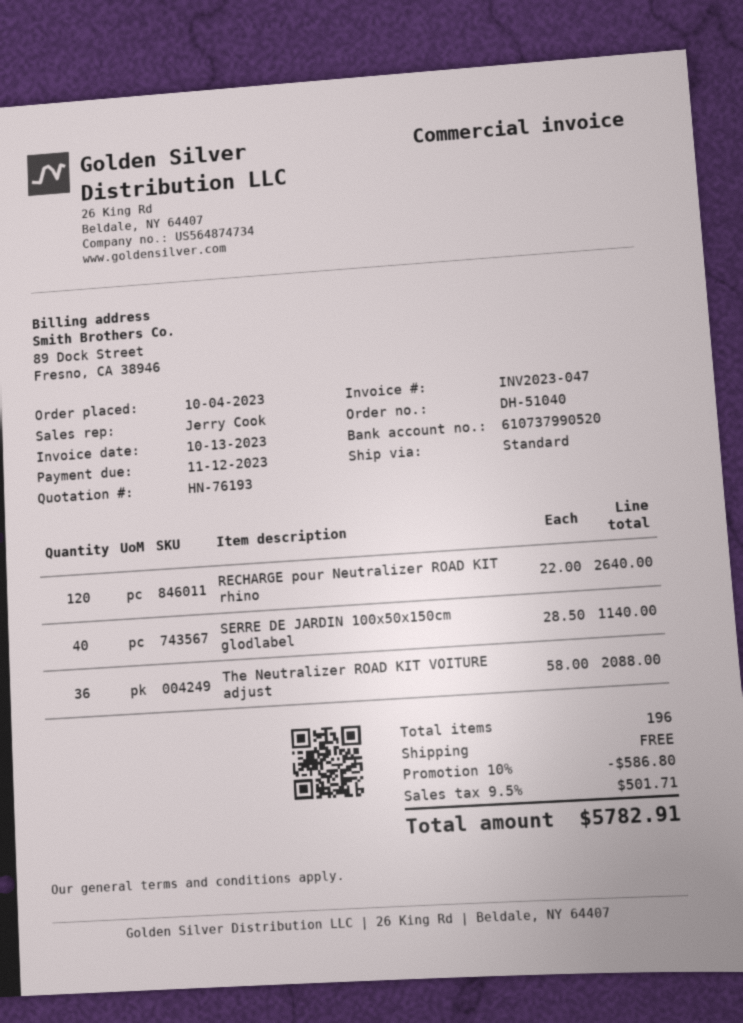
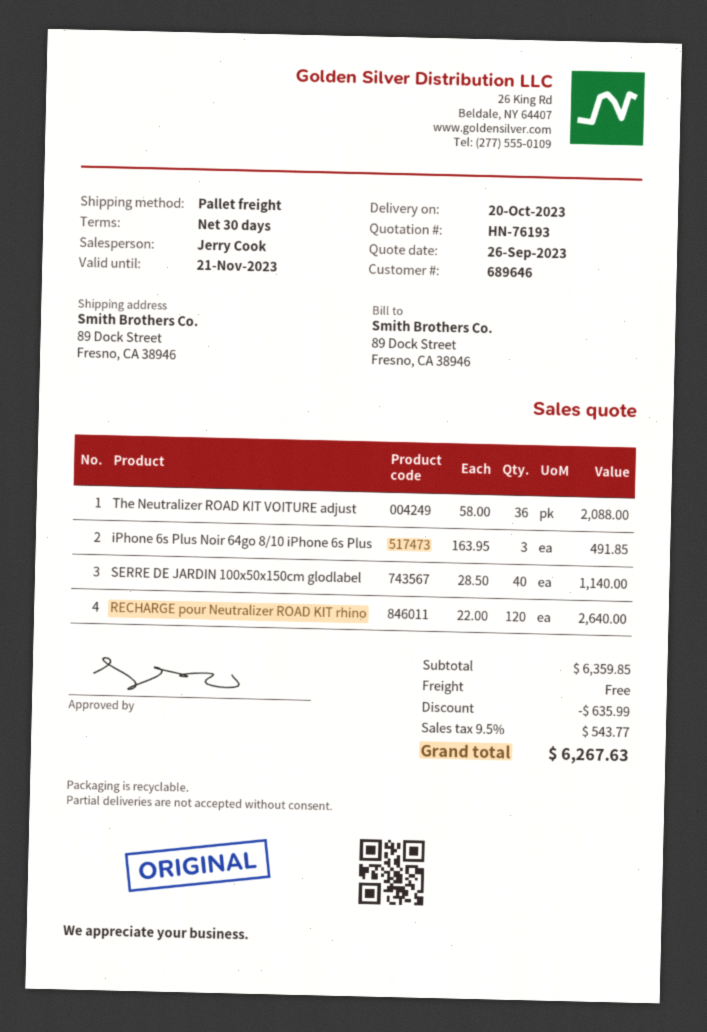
shipping method: standard -> pallet freight
iPhone 6s Plus Noir 64go 8/10 iPhone 6s Plus: none -> 3 x 163.95 = 491.85
discount: 586.80 -> 635.99
tax: 9.5% = 501.71 -> 9.5% = 543.77
total: 5782.91 -> 6267.63

